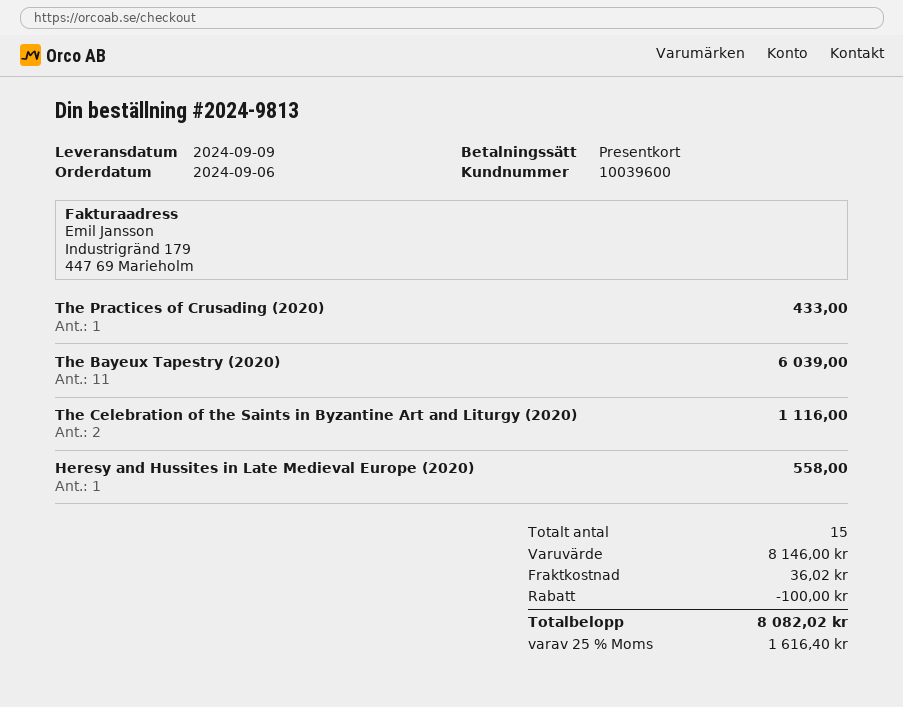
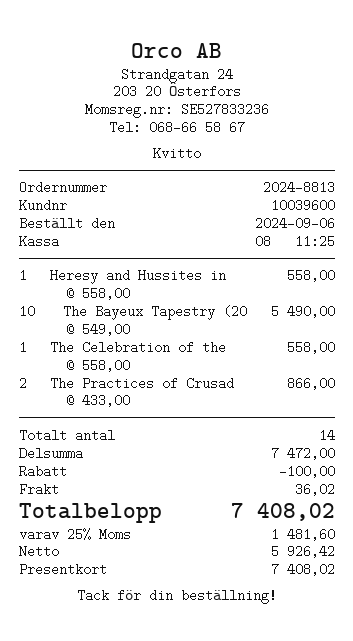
order number: 2024-9813 -> 2024-8813
The Practices of Crusading (2020): 1 for 433.00 -> 2 for 866.00
The Bayeux Tapestry (2020): 11 for 6039.00 -> 10 for 5490.00
The Celebration of the Saints in Byzantine Art and Liturgy (2020): 2 for 1116.00 -> 1 for 558.00
total quantity: 15 -> 14
subtotal: 8146.00 -> 7472.00
tax: 25% = 1616.40 -> 25% = 1481.60
total: 8082.02 -> 7408.02

